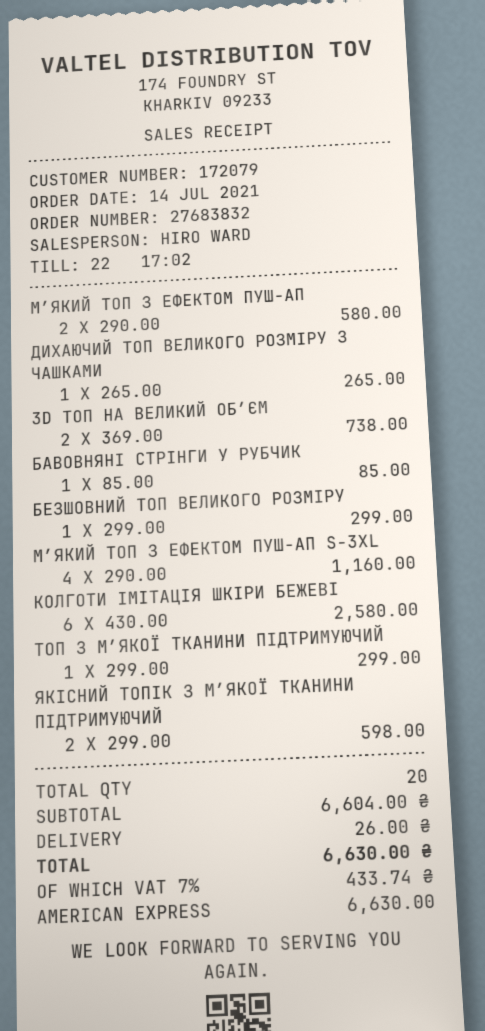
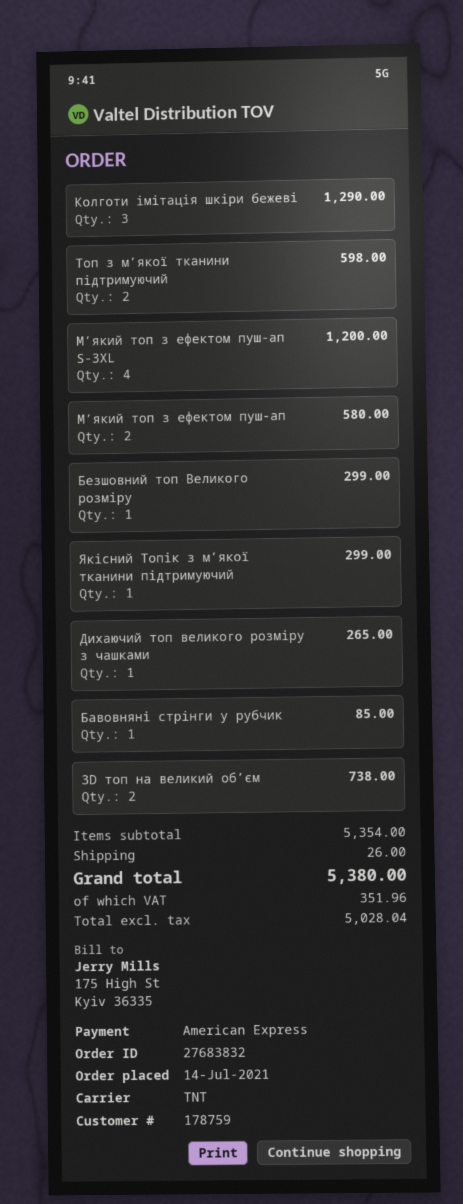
customer number: 172079 -> 178759
МʼЯКИЙ ТОП З ЕФЕКТОМ ПУШ-АП S-3XL: 4 for 1160.00 -> 4 for 1200.00
КОЛГОТИ ІМІТАЦІЯ ШКІРИ БЕЖЕВІ: 6 for 2580.00 -> 3 for 1290.00
ТОП З МʼЯКОЇ ТКАНИНИ ПІДТРИМУЮЧИЙ: 1 for 299.00 -> 2 for 598.00
ЯКІСНИЙ ТОПІК З МʼЯКОЇ ТКАНИНИ ПІДТРИМУЮЧИЙ: 2 for 598.00 -> 1 for 299.00
subtotal: 6604.00 -> 5354.00
tax: 433.74 -> 351.96
total: 6630.00 -> 5380.00

